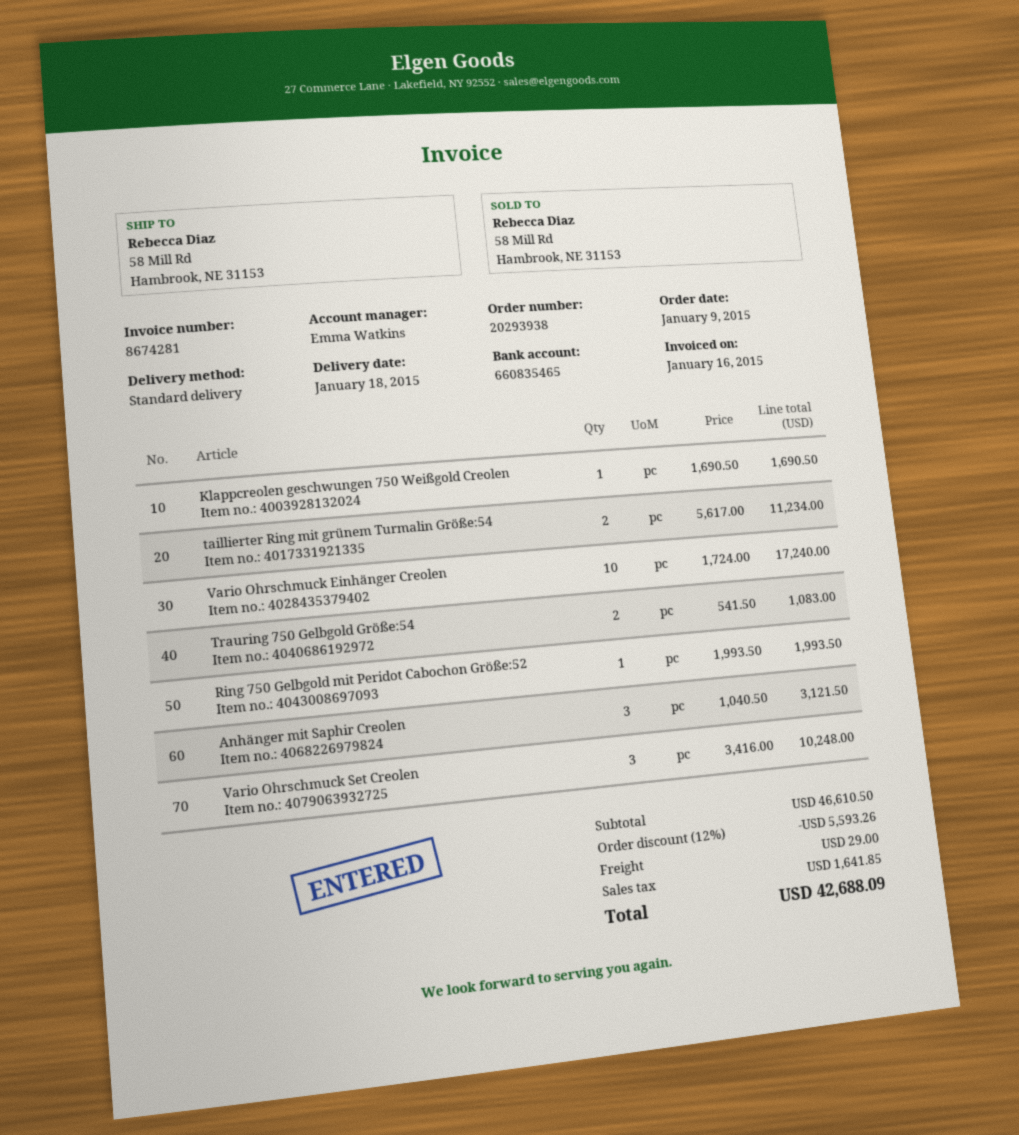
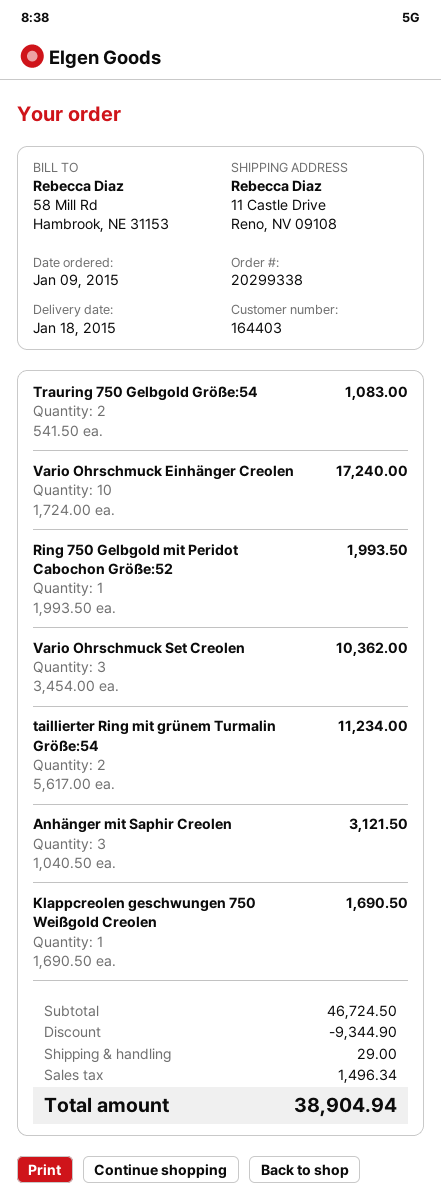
order number: 20293938 -> 20299338
ship to: 58 Mill Rd, Hambrook, NE 31153 -> 11 Castle Drive, Reno, NV 09108
Vario Ohrschmuck Set Creolen: 3 x 3416.00 = 10248.00 -> 3 x 3454.00 = 10362.00
subtotal: 46610.50 -> 46724.50
discount: 5593.26 -> 9344.90
tax: 1641.85 -> 1496.34
total: 42688.09 -> 38904.94

